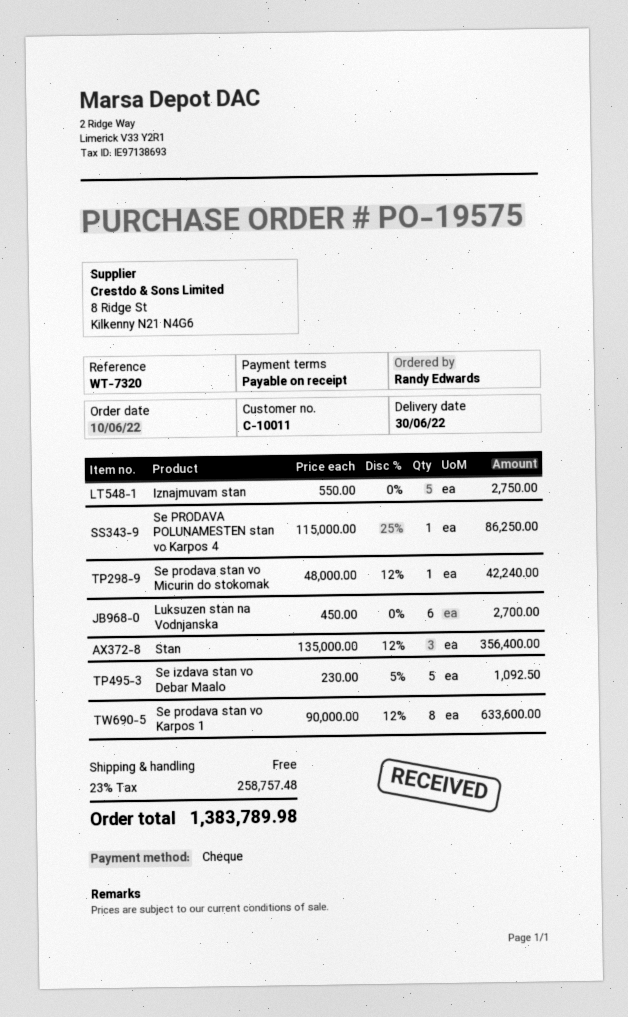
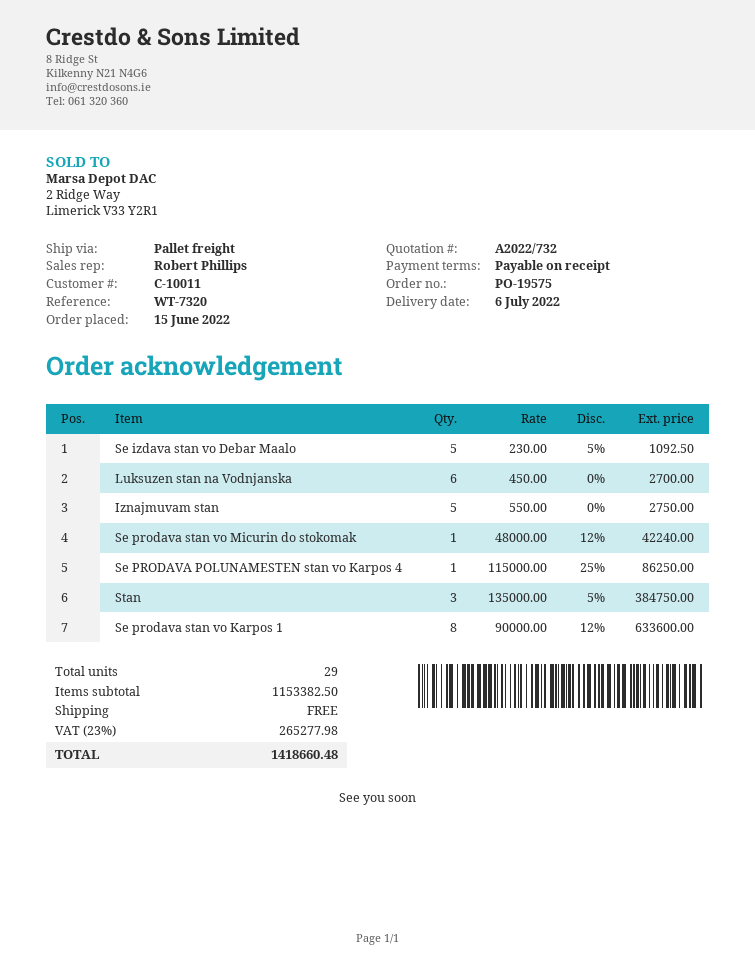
order date: 2022-06-10 -> 2022-06-15
delivery date: 2022-06-30 -> 2022-07-06
Stan: 3 x 135000.00 - 12% = 356400.00 -> 3 x 135000.00 - 5% = 384750.00
tax: 23% = 258757.48 -> 23% = 265277.98
total: 1383789.98 -> 1418660.48

